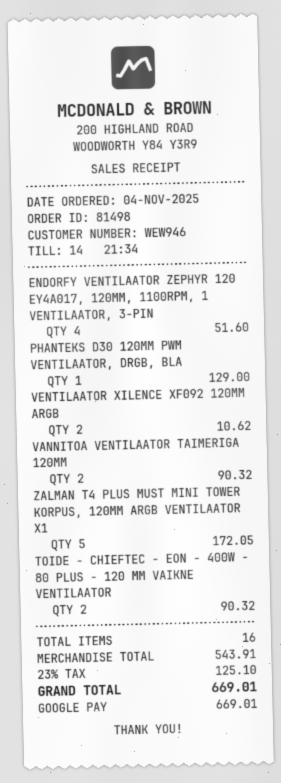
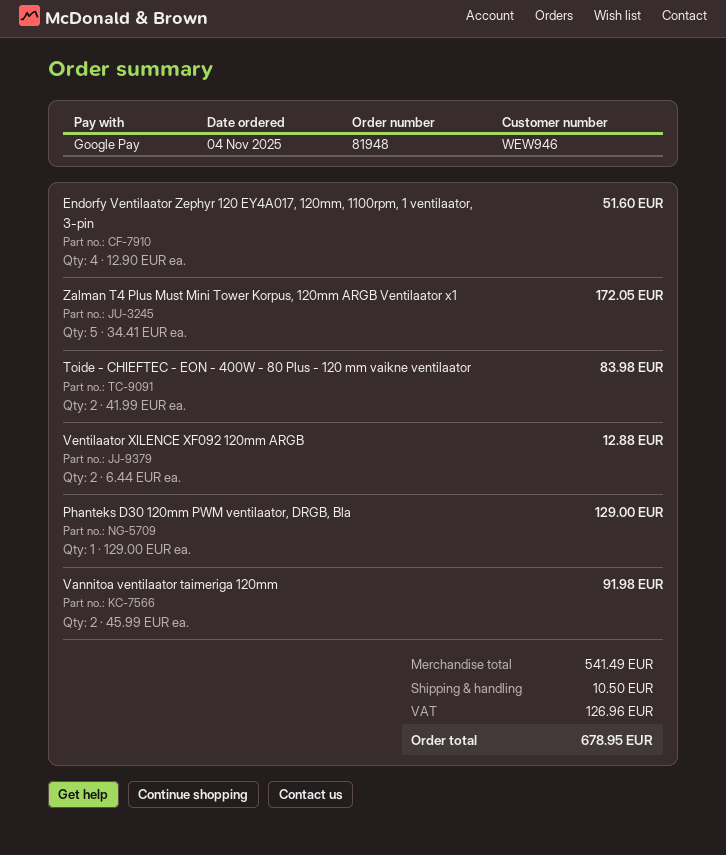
order number: 81498 -> 81948
VENTILAATOR XILENCE XF092 120MM ARGB: 2 for 10.62 -> 2 for 12.88
VANNITOA VENTILAATOR TAIMERIGA 120MM: 2 for 90.32 -> 2 for 91.98
TOIDE - CHIEFTEC - EON - 400W - 80 PLUS - 120 MM VAIKNE VENTILAATOR: 2 for 90.32 -> 2 for 83.98
subtotal: 543.91 -> 541.49
shipping: none -> 10.50
tax: 125.10 -> 126.96
total: 669.01 -> 678.95

